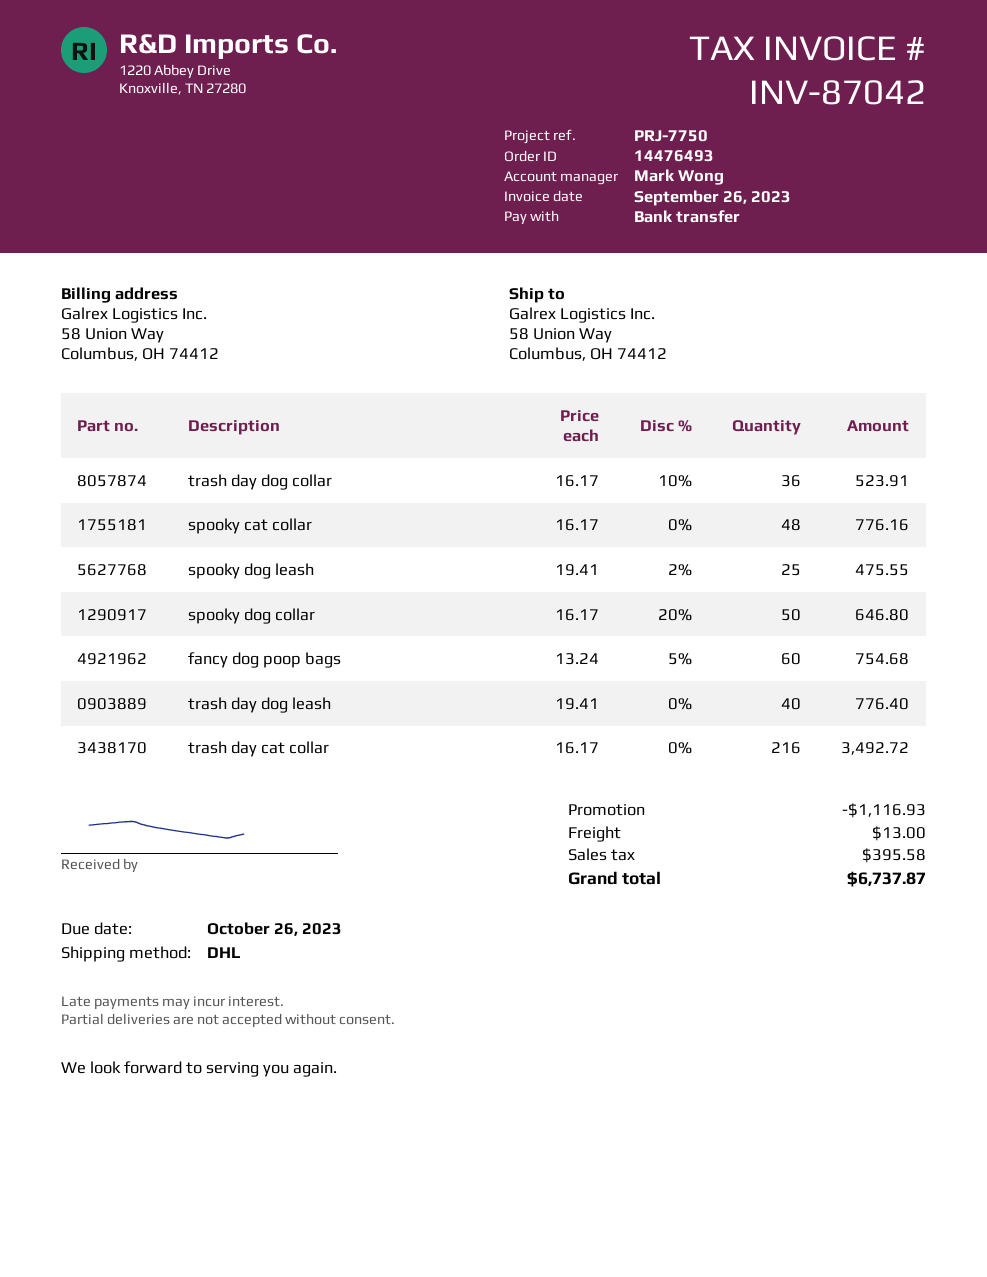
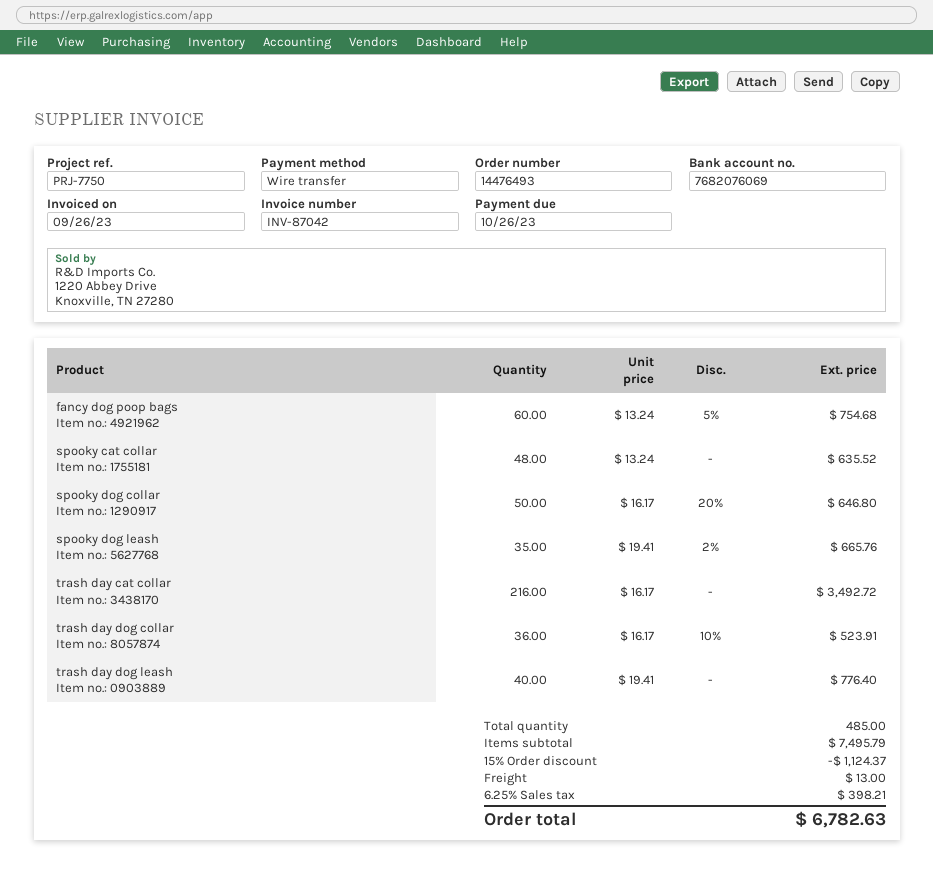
spooky cat collar: 48 x 16.17 = 776.16 -> 48 x 13.24 = 635.52
spooky dog leash: 25 x 19.41 - 2% = 475.55 -> 35 x 19.41 - 2% = 665.76
discount: 1116.93 -> 1124.37
tax: 395.58 -> 398.21
total: 6737.87 -> 6782.63

